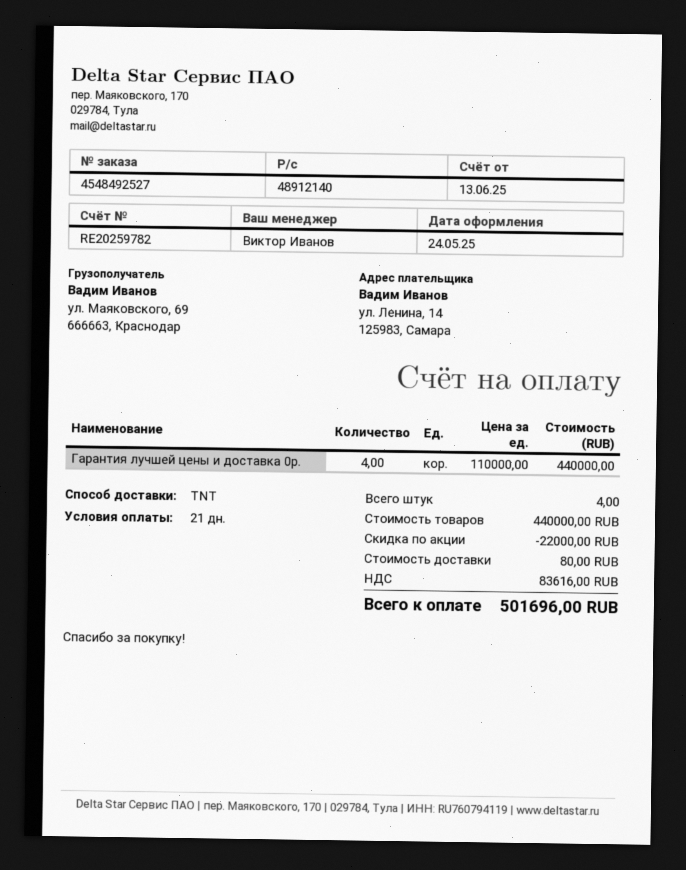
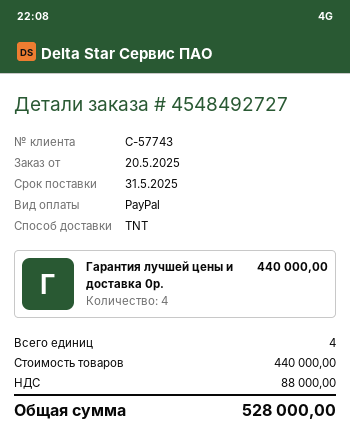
order number: 4548492527 -> 4548492727
order date: 2025-05-24 -> 2025-05-20
discount: 22000.00 -> none
shipping: 80.00 -> none
tax: 83616.00 -> 88000.00
total: 501696.00 -> 528000.00

